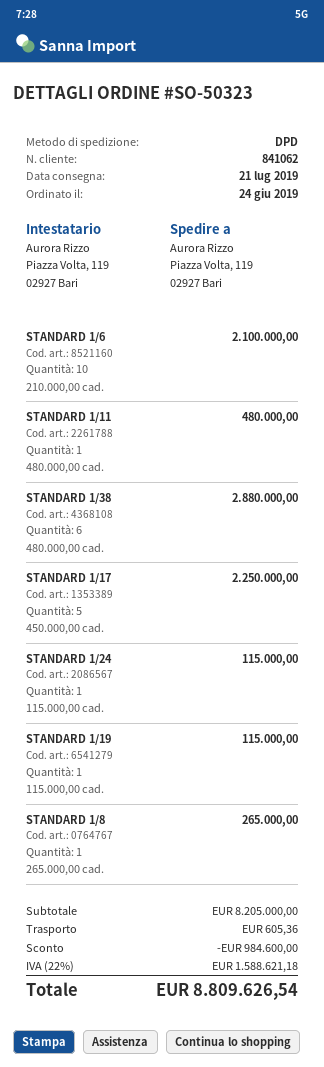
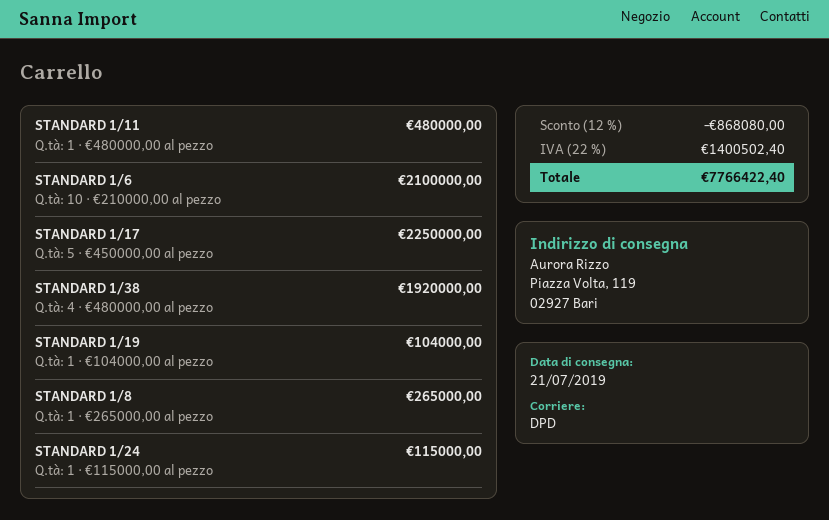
STANDARD 1/38: 6 x 480000.00 = 2880000.00 -> 4 x 480000.00 = 1920000.00
STANDARD 1/19: 1 x 115000.00 = 115000.00 -> 1 x 104000.00 = 104000.00
discount: 984600.00 -> 868080.00
shipping: 605.36 -> none
tax: 22% = 1588621.18 -> 22% = 1400502.40
total: 8809626.54 -> 7766422.40

